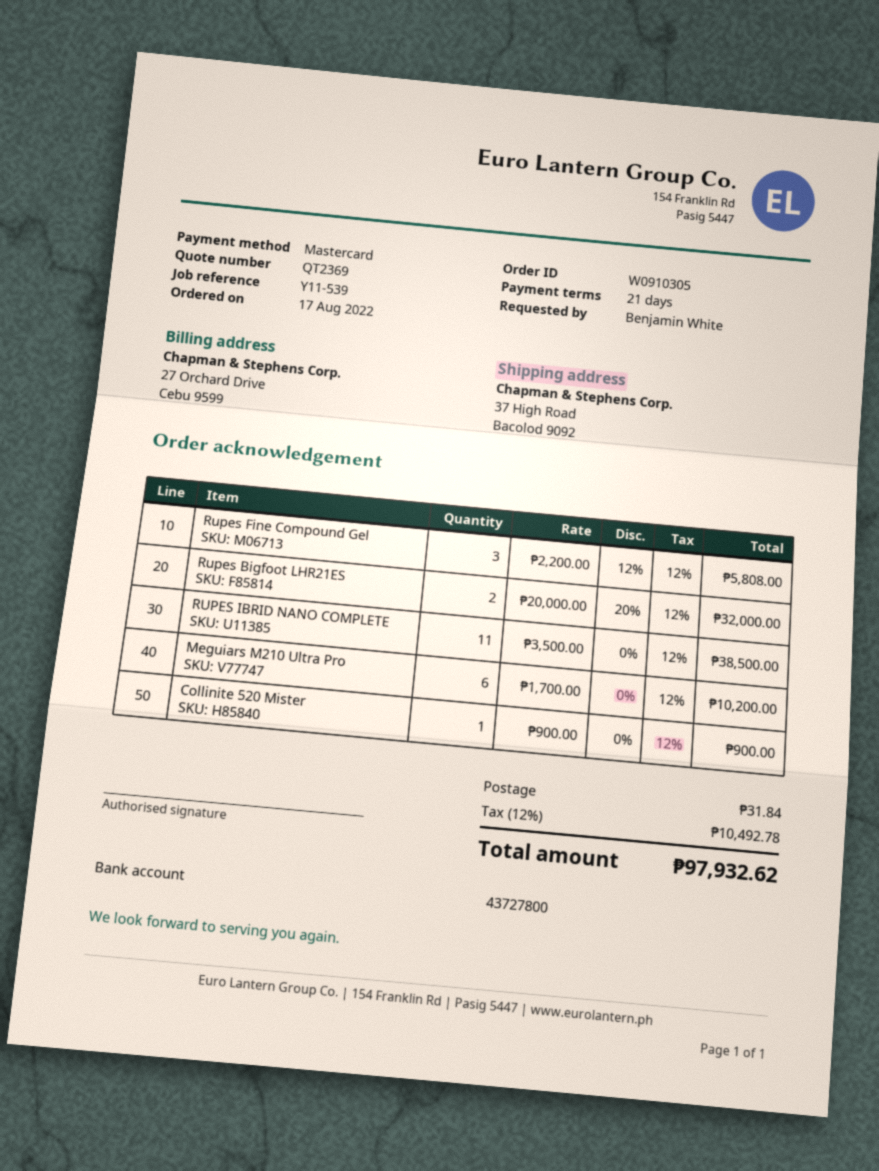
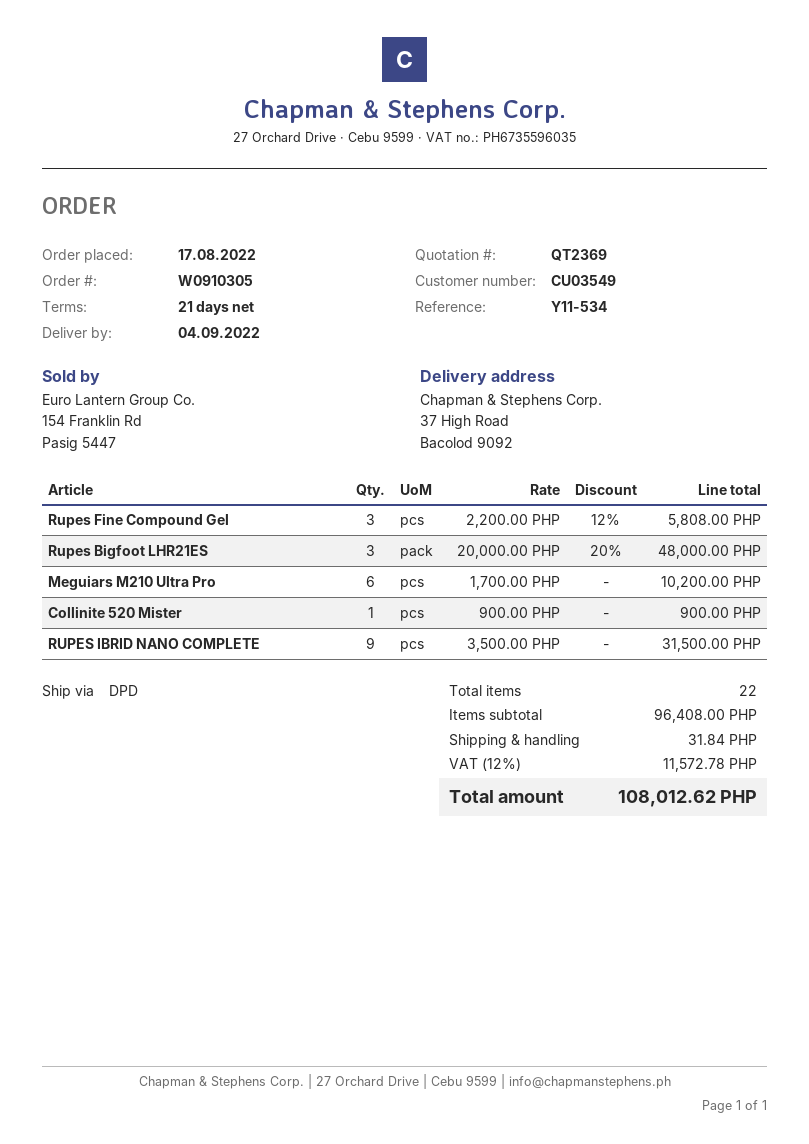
reference: Y11-539 -> Y11-534
Rupes Bigfoot LHR21ES: 2 x 20000.00 - 20% = 32000.00 -> 3 x 20000.00 - 20% = 48000.00
RUPES IBRID NANO COMPLETE: 11 x 3500.00 = 38500.00 -> 9 x 3500.00 = 31500.00
tax: 12% = 10492.78 -> 12% = 11572.78
total: 97932.62 -> 108012.62

